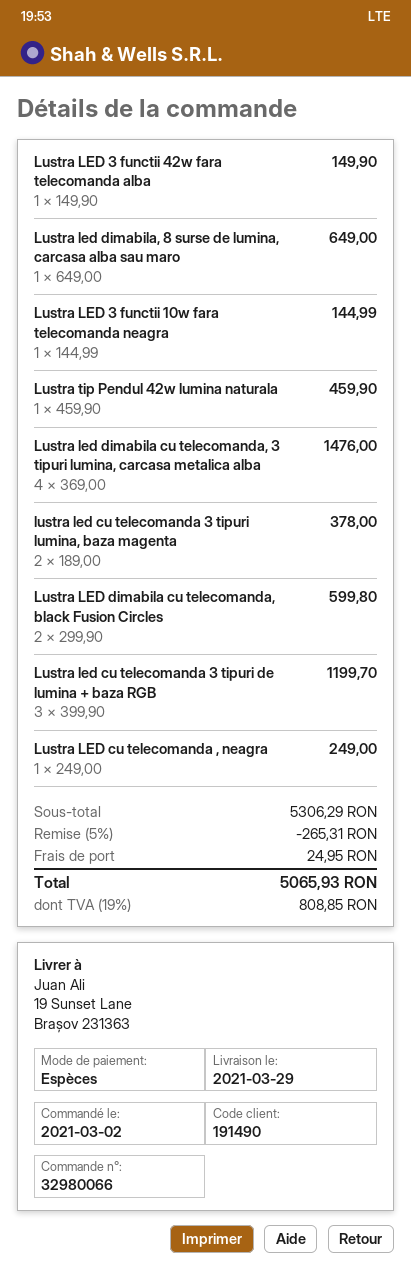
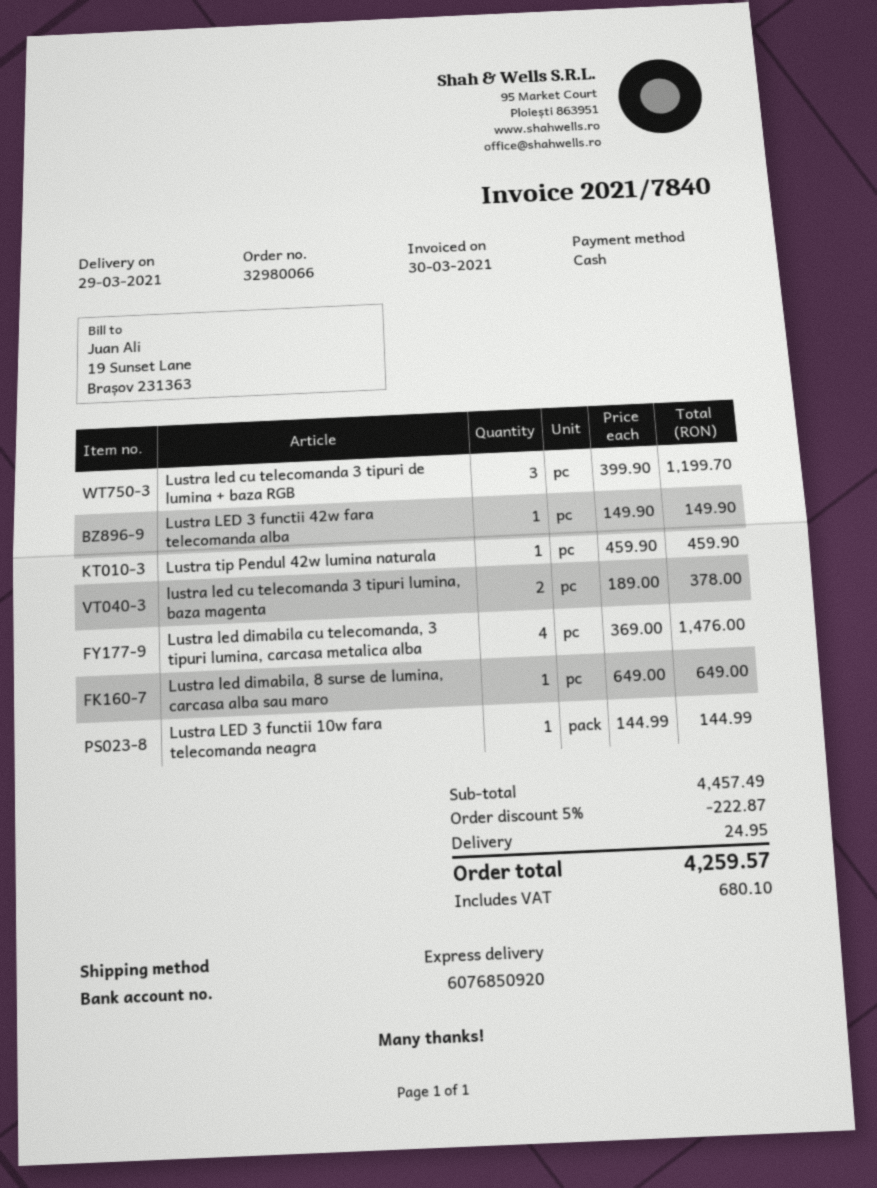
Lustra LED dimabila cu telecomanda, black Fusion Circles: 2 x 299.90 = 599.80 -> none
Lustra LED cu telecomanda , neagra: 1 x 249.00 = 249.00 -> none
subtotal: 5306.29 -> 4457.49
discount: 5% = 265.31 -> 5% = 222.87
tax: 808.85 -> 680.10
total: 5065.93 -> 4259.57

